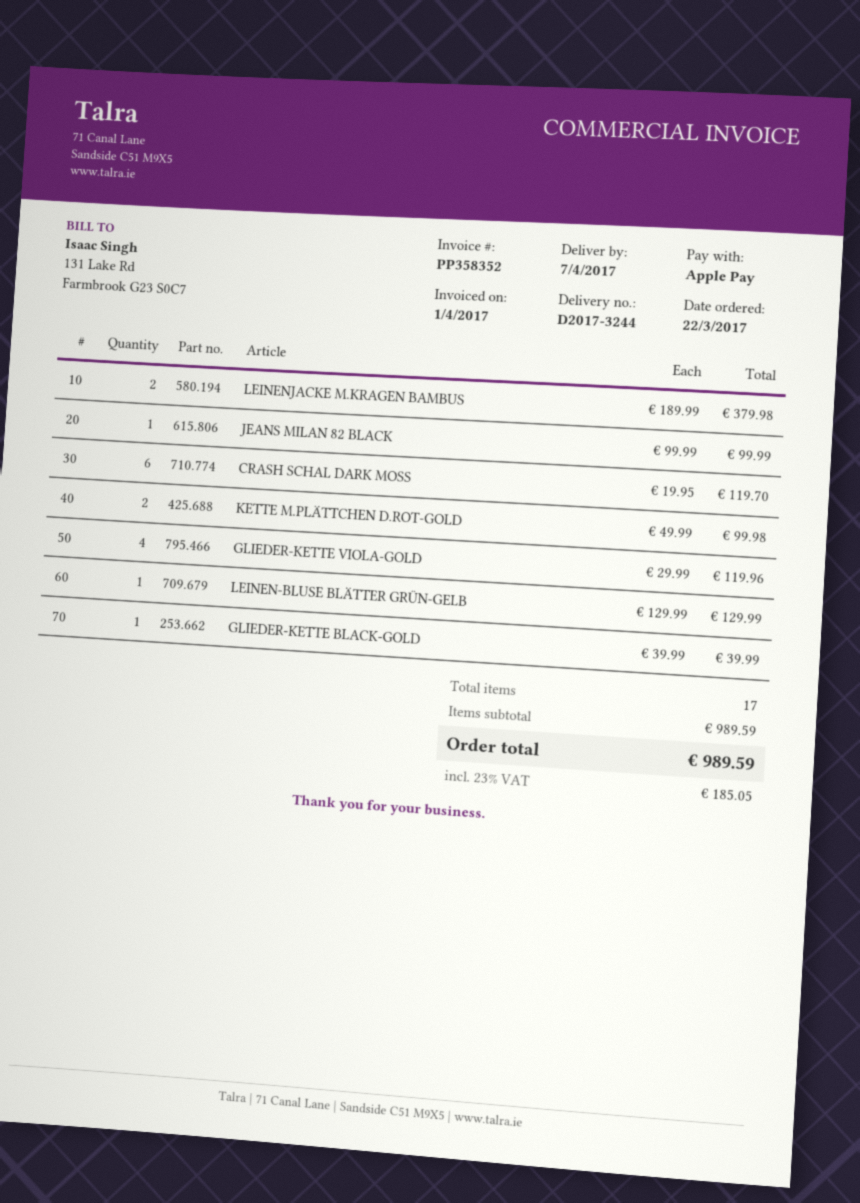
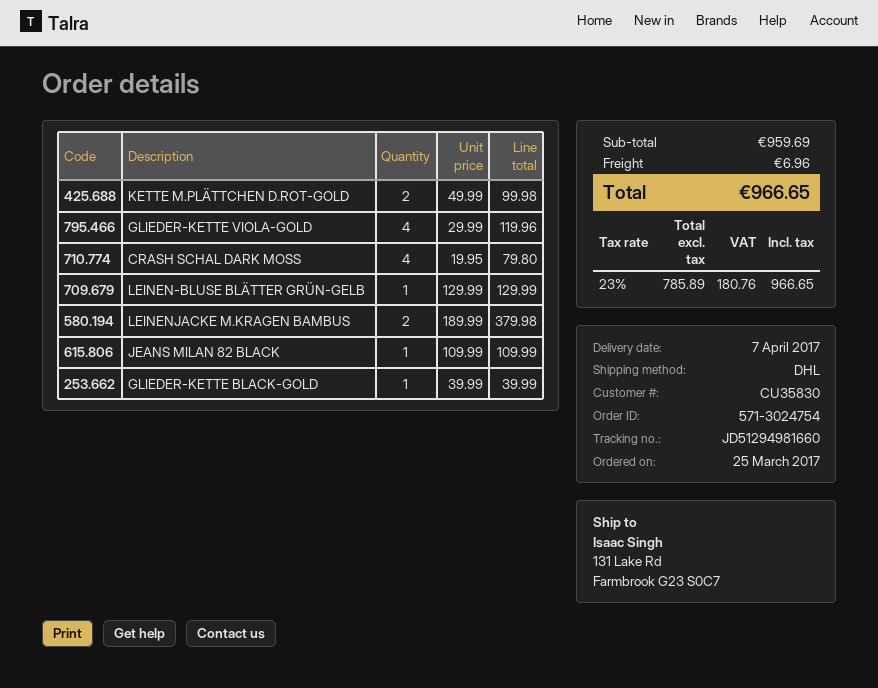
order date: 2017-03-22 -> 2017-03-25
JEANS MILAN 82 BLACK: 1 x 99.99 = 99.99 -> 1 x 109.99 = 109.99
CRASH SCHAL DARK MOSS: 6 x 19.95 = 119.70 -> 4 x 19.95 = 79.80
subtotal: 989.59 -> 959.69
shipping: none -> 6.96
tax: 23% = 185.05 -> 23% = 180.76
total: 989.59 -> 966.65

